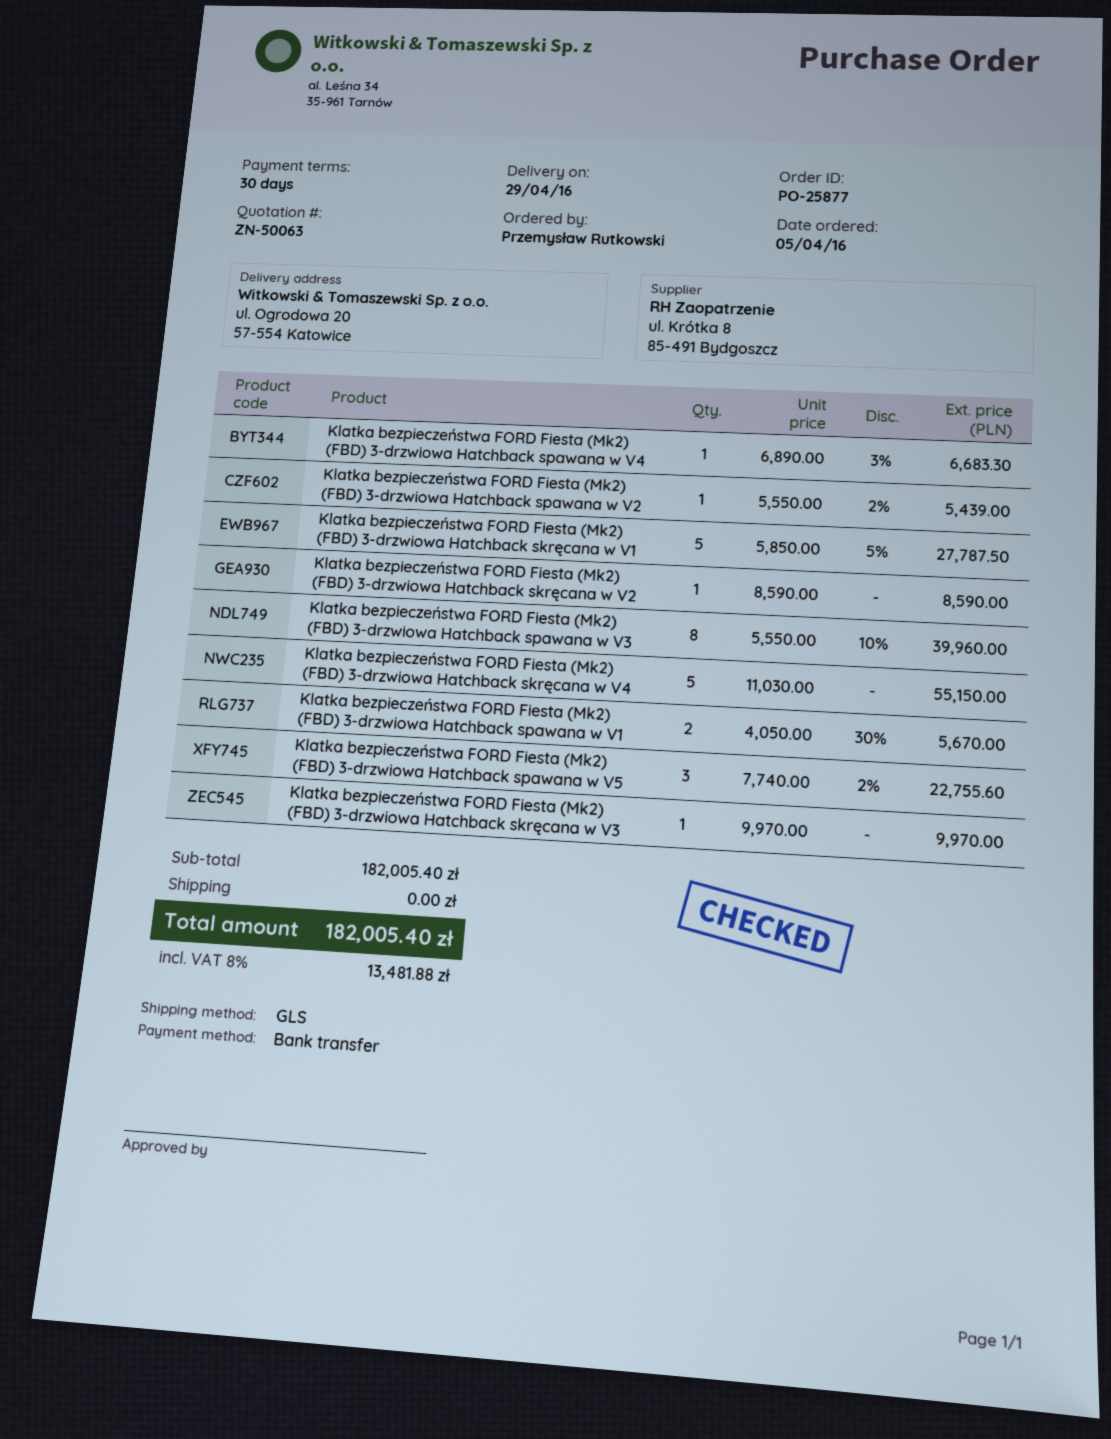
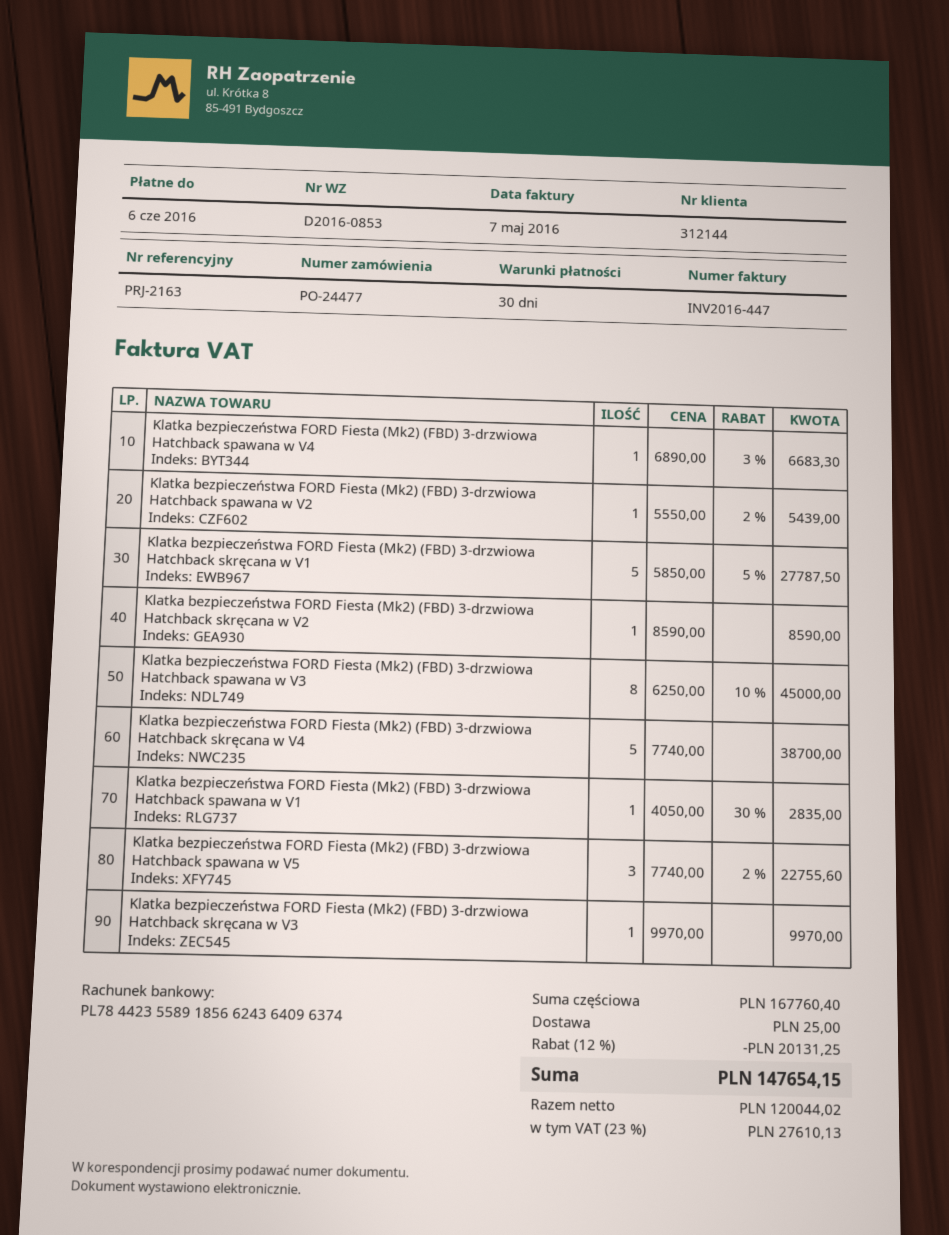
order number: PO-25877 -> PO-24477
Klatka bezpieczeństwa FORD Fiesta (Mk2) (FBD) 3-drzwiowa Hatchback spawana w V3: 8 x 5550.00 - 10% = 39960.00 -> 8 x 6250.00 - 10% = 45000.00
Klatka bezpieczeństwa FORD Fiesta (Mk2) (FBD) 3-drzwiowa Hatchback skręcana w V4: 5 x 11030.00 = 55150.00 -> 5 x 7740.00 = 38700.00
Klatka bezpieczeństwa FORD Fiesta (Mk2) (FBD) 3-drzwiowa Hatchback spawana w V1: 2 x 4050.00 - 30% = 5670.00 -> 1 x 4050.00 - 30% = 2835.00
subtotal: 182005.40 -> 167760.40
discount: none -> 12% = 20131.25
shipping: 0.00 -> 25.00
tax: 8% = 13481.88 -> 23% = 27610.13
total: 182005.40 -> 147654.15

